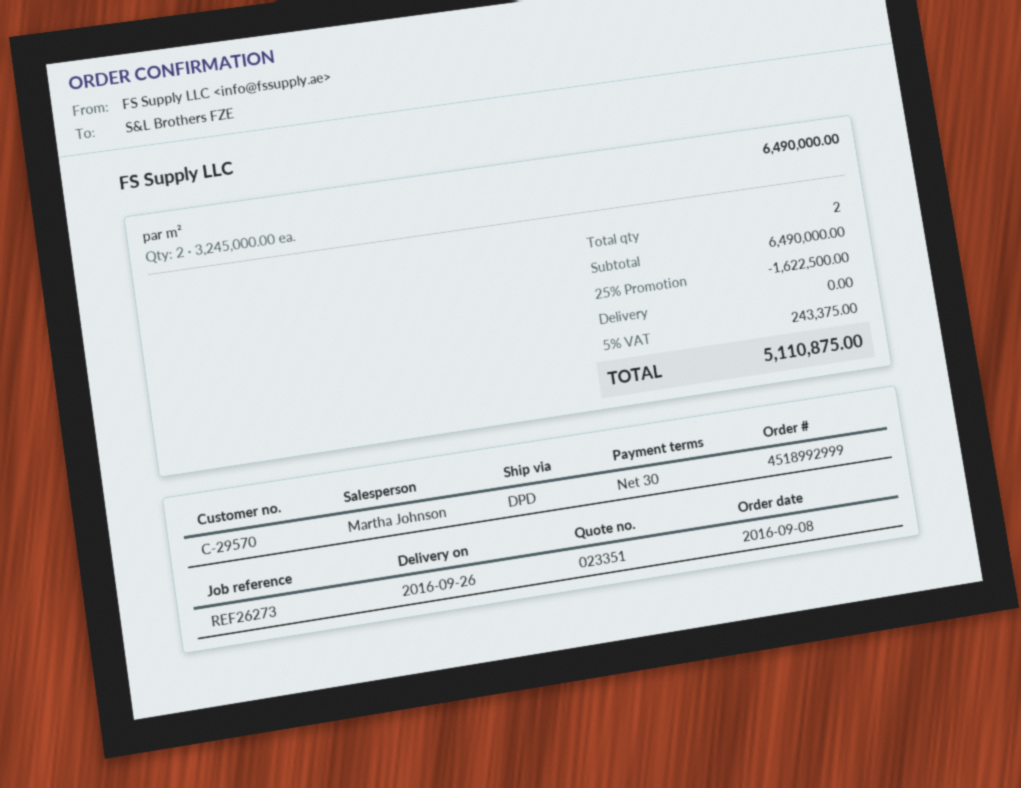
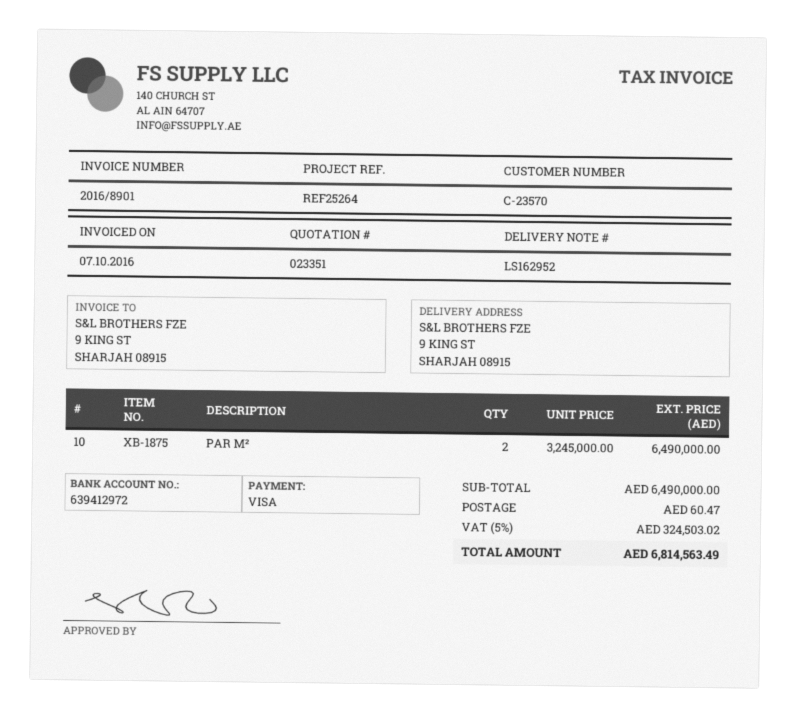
customer number: C-29570 -> C-23570
reference: REF26273 -> REF25264
discount: 25% = 1622500.00 -> none
shipping: 0.00 -> 60.47
tax: 5% = 243375.00 -> 5% = 324503.02
total: 5110875.00 -> 6814563.49

